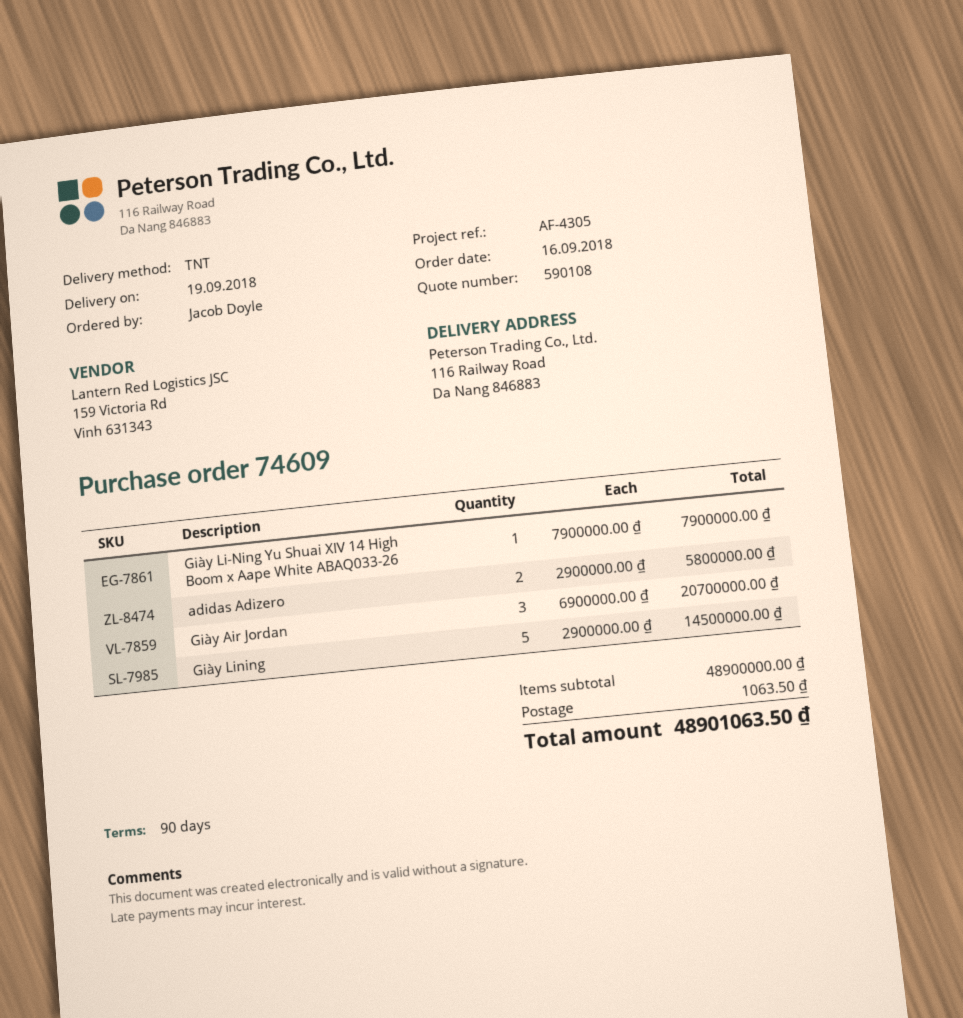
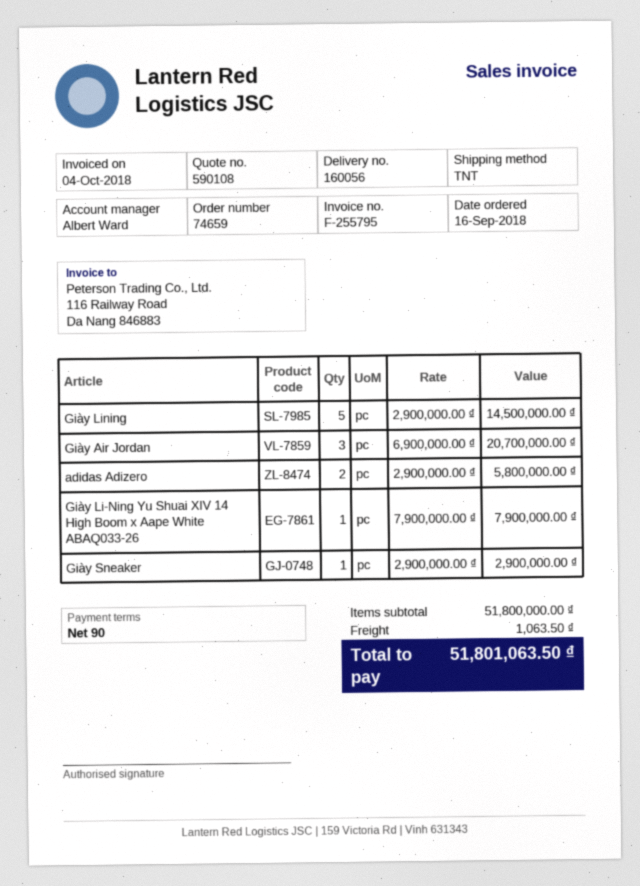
order number: 74609 -> 74659
Giày Sneaker: none -> 1 x 2900000.00 = 2900000.00
subtotal: 48900000.00 -> 51800000.00
total: 48901063.50 -> 51801063.50

